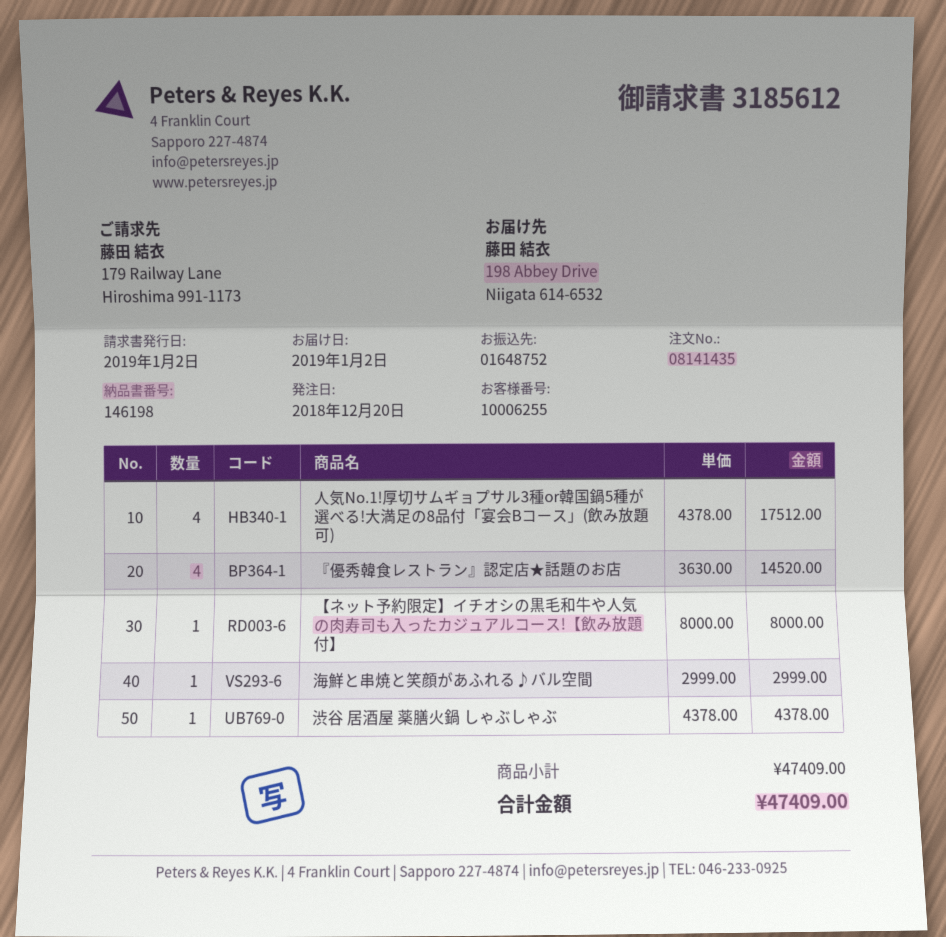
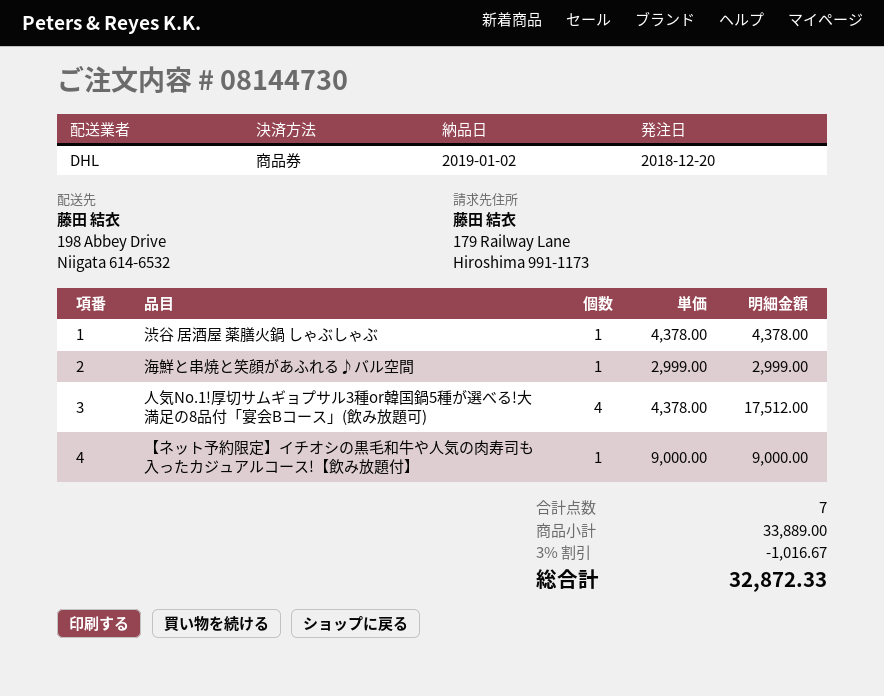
order number: 08141435 -> 08144730
『優秀韓食レストラン』認定店★話題のお店: 4 x 3630.00 = 14520.00 -> none
【ネット予約限定】イチオシの黒毛和牛や人気の肉寿司も入ったカジュアルコース!【飲み放題付】: 1 x 8000.00 = 8000.00 -> 1 x 9000.00 = 9000.00
subtotal: 47409.00 -> 33889.00
discount: none -> 3% = 1016.67
total: 47409.00 -> 32872.33

